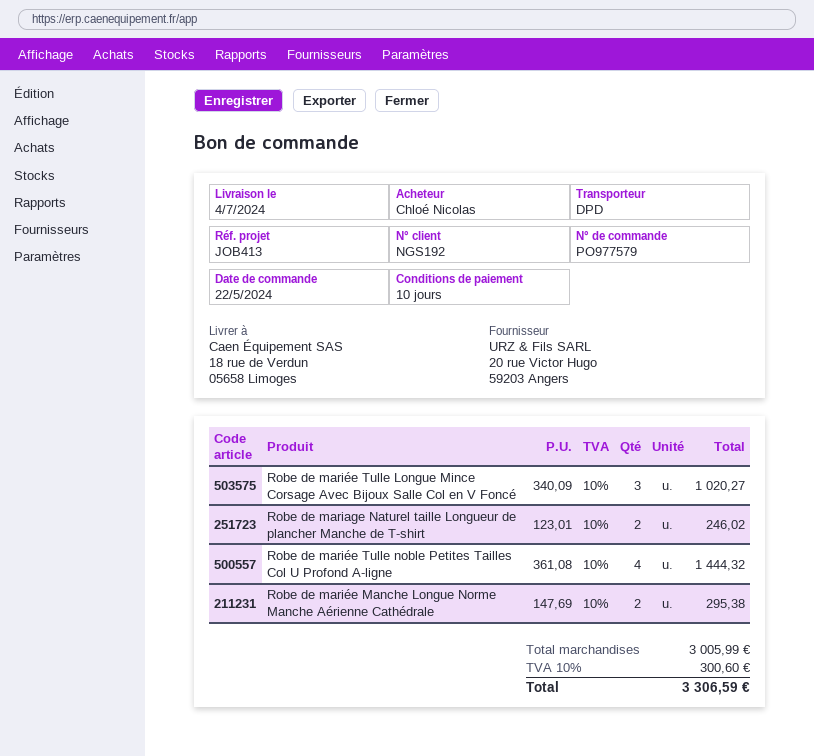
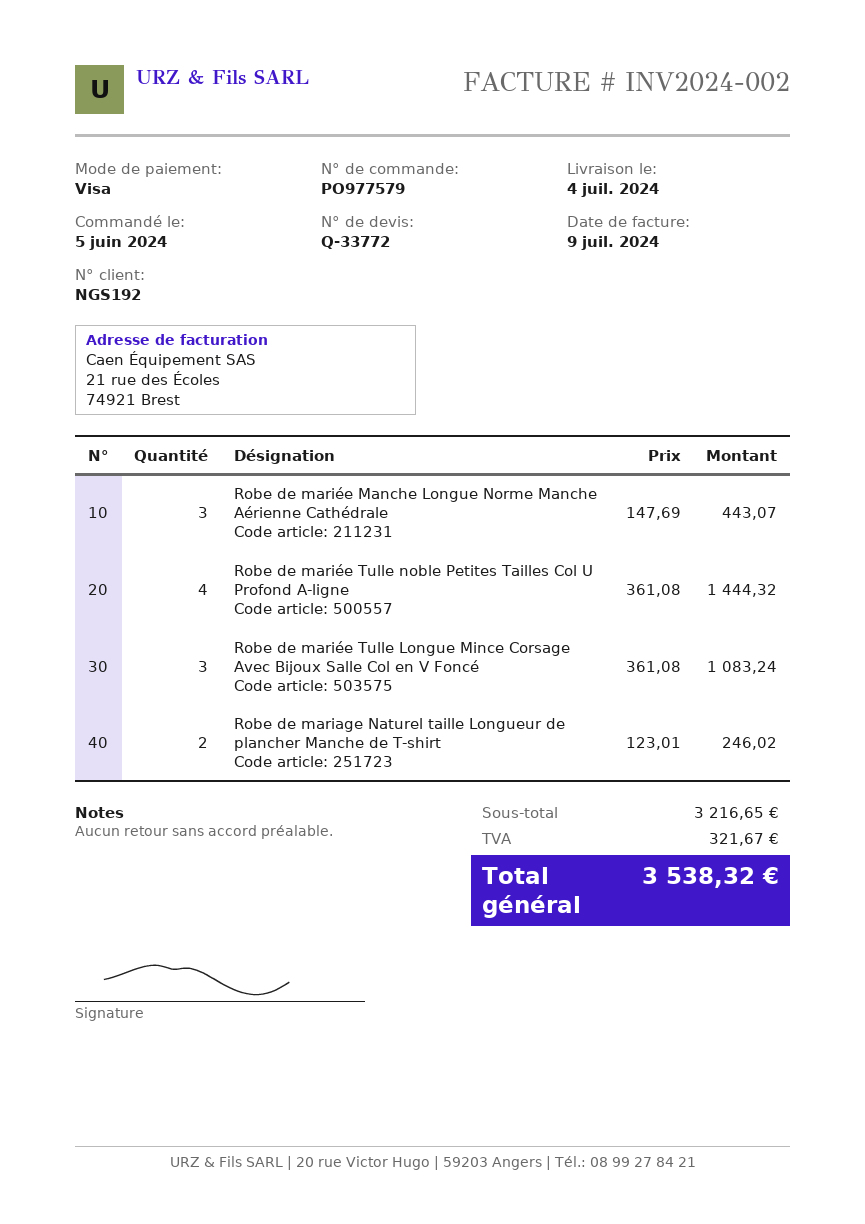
order date: 2024-05-22 -> 2024-06-05
Robe de mariée Tulle Longue Mince Corsage Avec Bijoux Salle Col en V Foncé: 3 x 340.09 = 1020.27 -> 3 x 361.08 = 1083.24
Robe de mariée Manche Longue Norme Manche Aérienne Cathédrale: 2 x 147.69 = 295.38 -> 3 x 147.69 = 443.07
subtotal: 3005.99 -> 3216.65
tax: 300.60 -> 321.67
total: 3306.59 -> 3538.32

